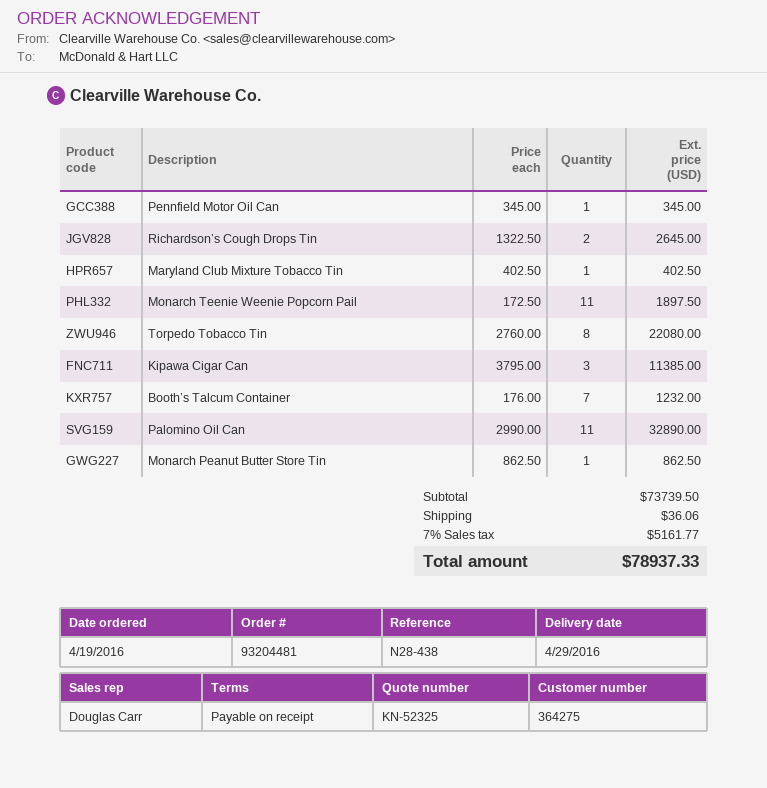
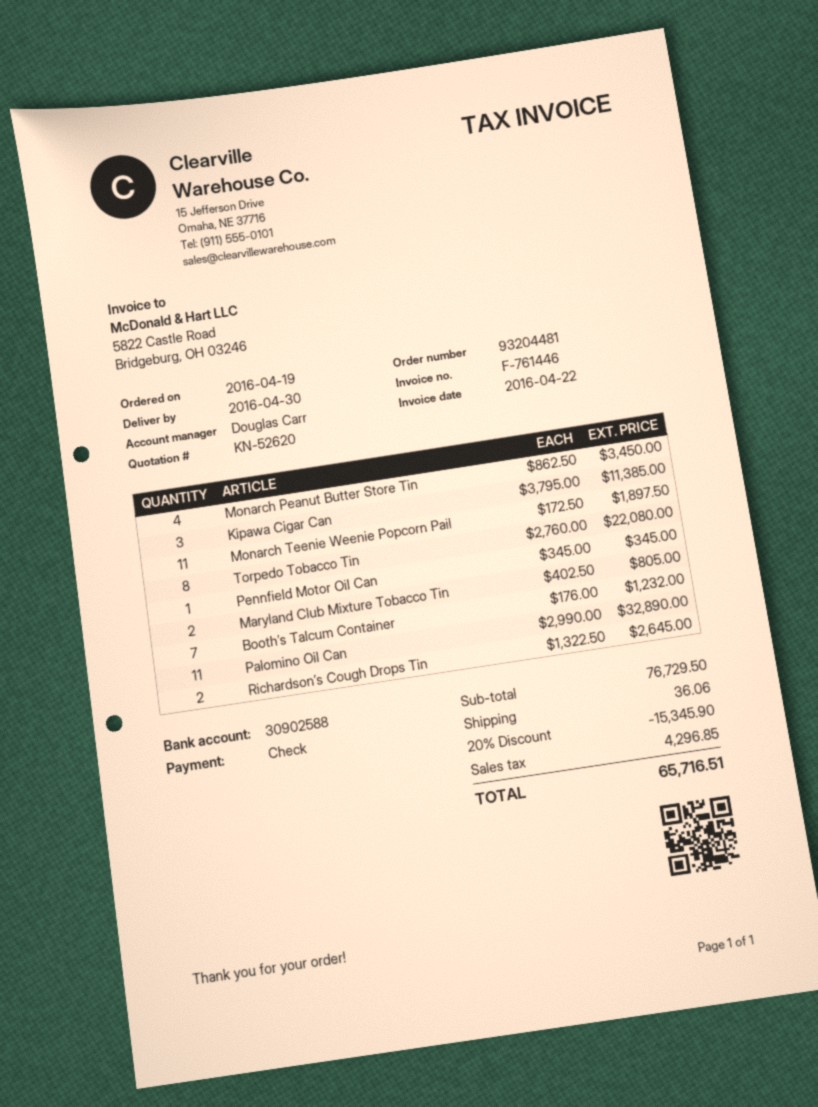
quote number: KN-52325 -> KN-52620
delivery date: 2016-04-29 -> 2016-04-30
Maryland Club Mixture Tobacco Tin: 1 x 402.50 = 402.50 -> 2 x 402.50 = 805.00
Monarch Peanut Butter Store Tin: 1 x 862.50 = 862.50 -> 4 x 862.50 = 3450.00
subtotal: 73739.50 -> 76729.50
discount: none -> 20% = 15345.90
tax: 5161.77 -> 4296.85
total: 78937.33 -> 65716.51

